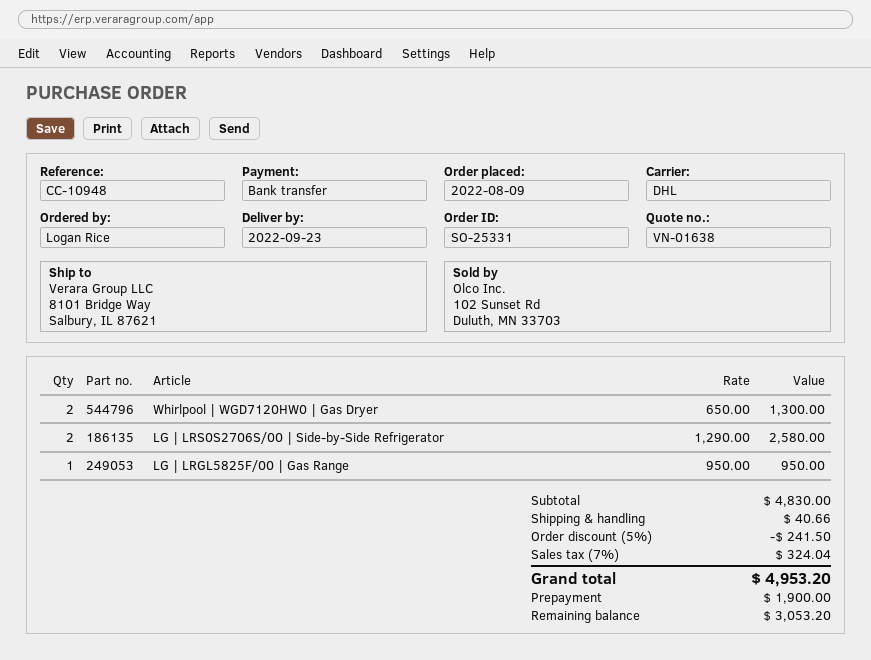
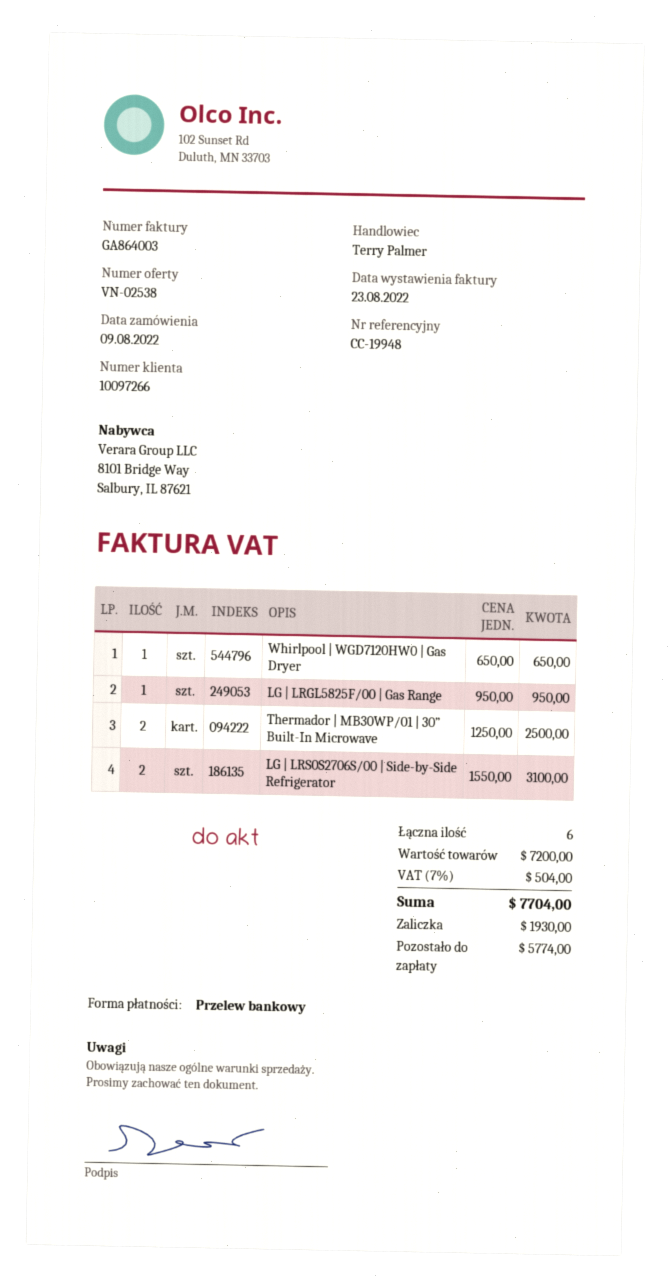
quote number: VN-01638 -> VN-02538
reference: CC-10948 -> CC-19948
Whirlpool | WGD7120HW0 | Gas Dryer: 2 x 650.00 = 1300.00 -> 1 x 650.00 = 650.00
LG | LRS0S2706S/00 | Side-by-Side Refrigerator: 2 x 1290.00 = 2580.00 -> 2 x 1550.00 = 3100.00
Thermador | MB30WP/01 | 30” Built-In Microwave: none -> 2 x 1250.00 = 2500.00
subtotal: 4830.00 -> 7200.00
discount: 5% = 241.50 -> none
shipping: 40.66 -> none
tax: 7% = 324.04 -> 7% = 504.00
total: 4953.20 -> 7704.00
deposit: 1900.00 -> 1930.00
balance: 3053.20 -> 5774.00

